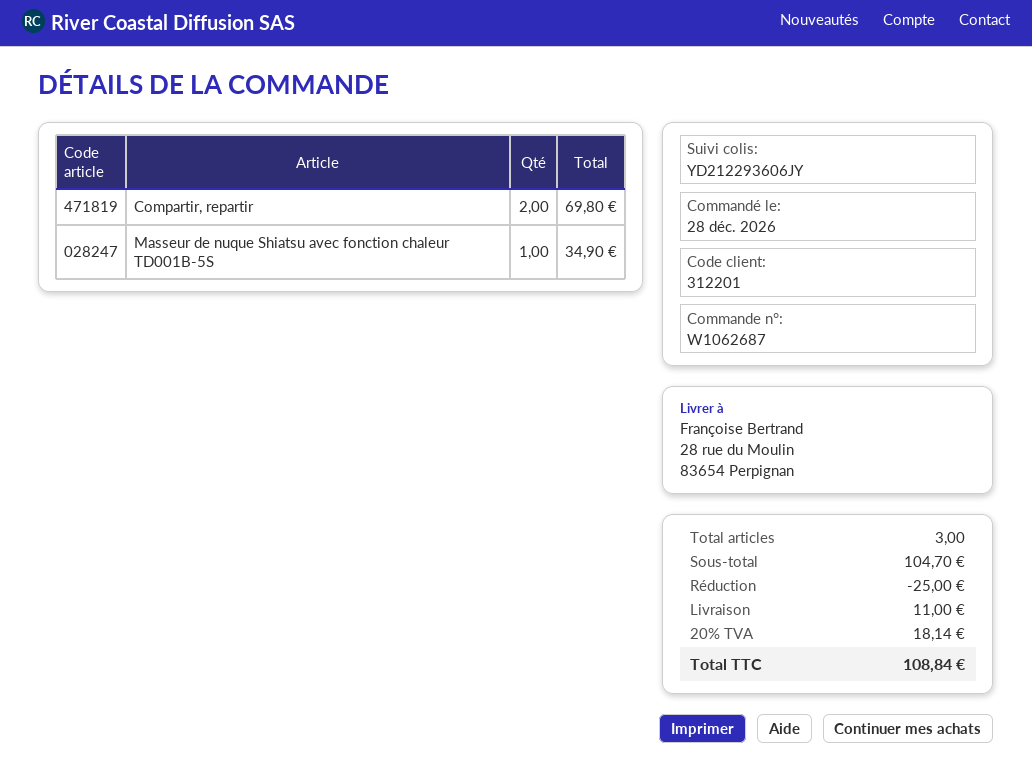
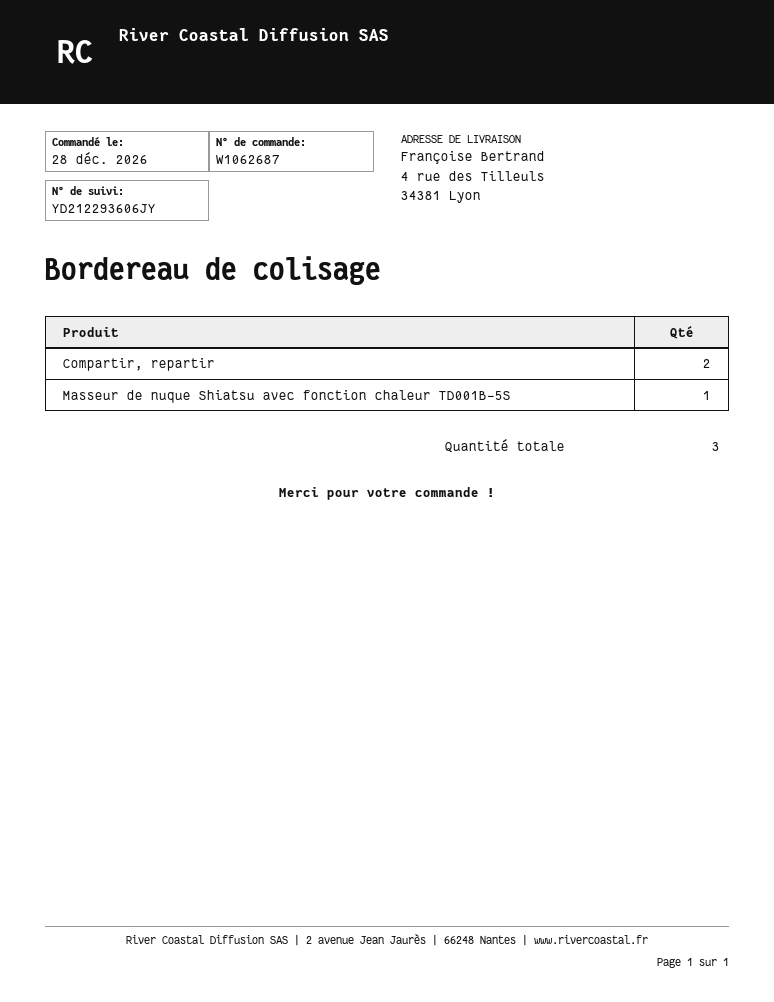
ship to: 28 rue du Moulin, 83654 Perpignan -> 4 rue des Tilleuls, 34381 Lyon

